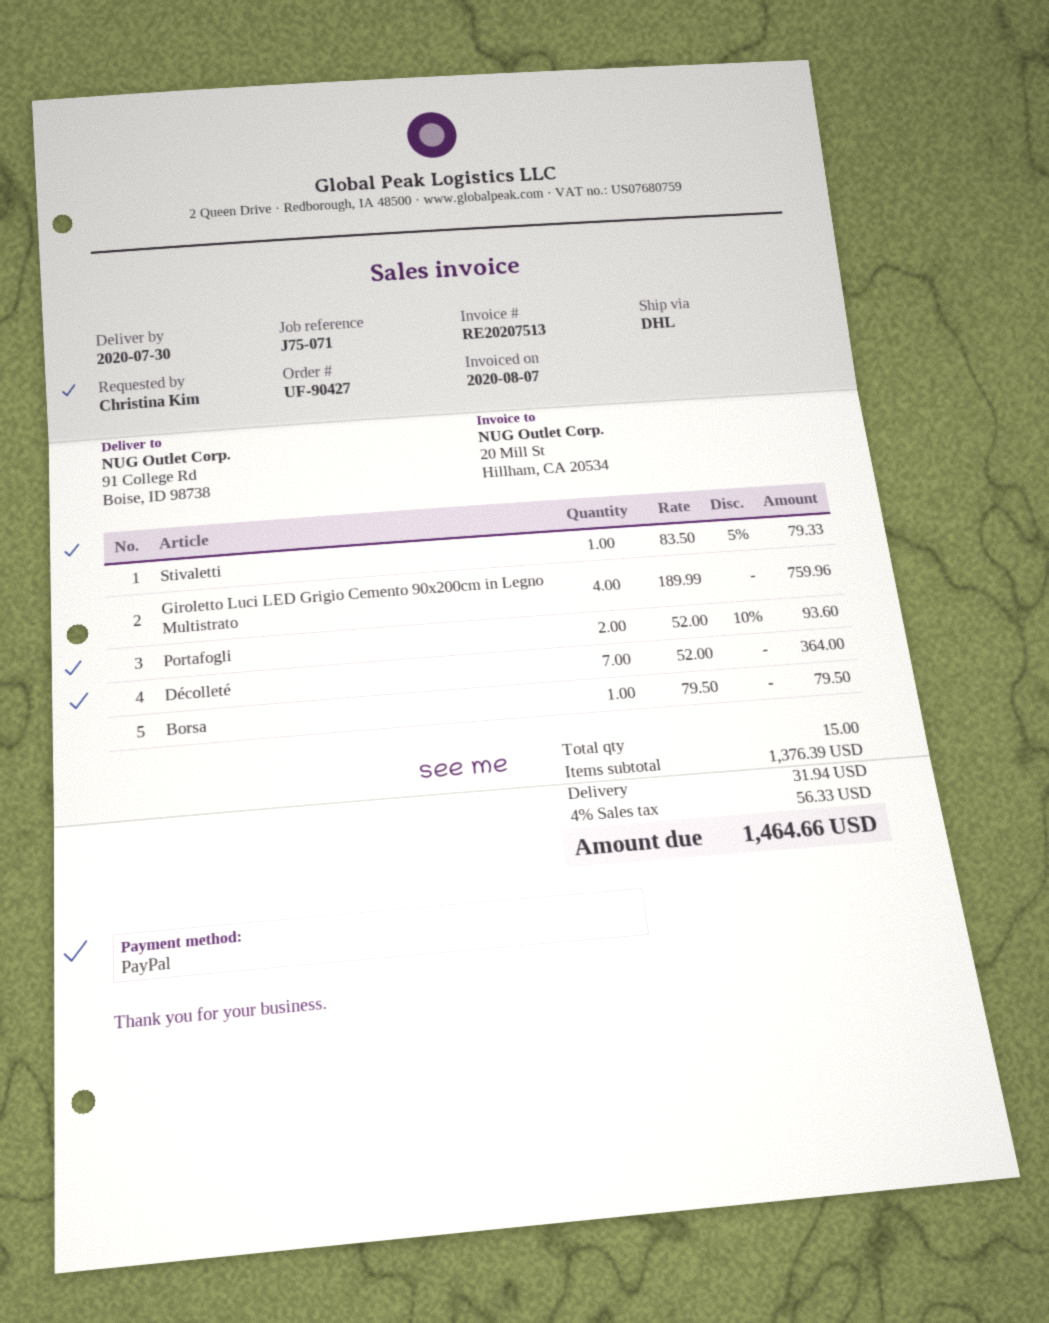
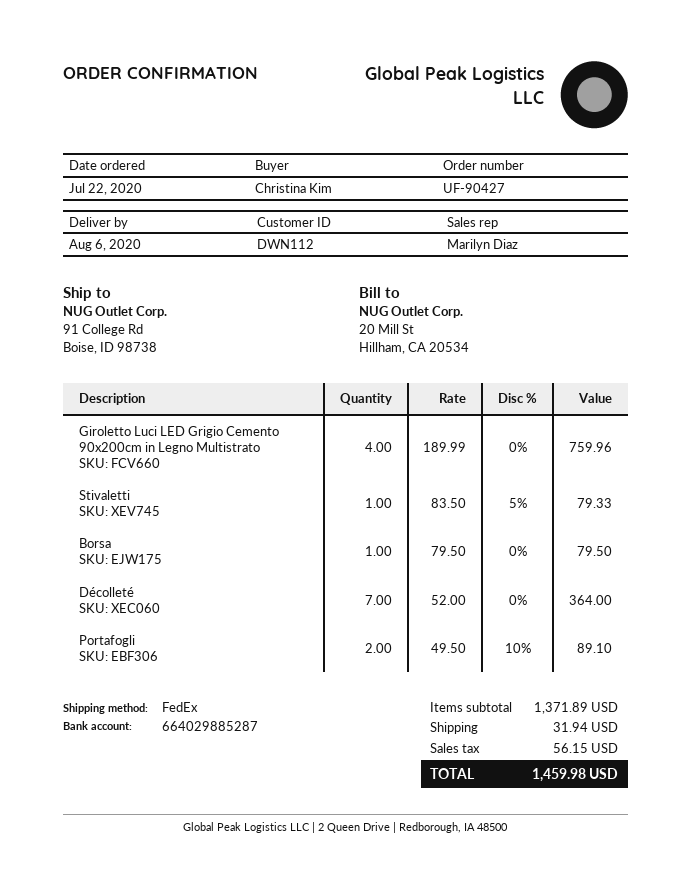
delivery date: 2020-07-30 -> 2020-08-06
shipping method: DHL -> FedEx
Portafogli: 2 x 52.00 - 10% = 93.60 -> 2 x 49.50 - 10% = 89.10
subtotal: 1376.39 -> 1371.89
tax: 56.33 -> 56.15
total: 1464.66 -> 1459.98

